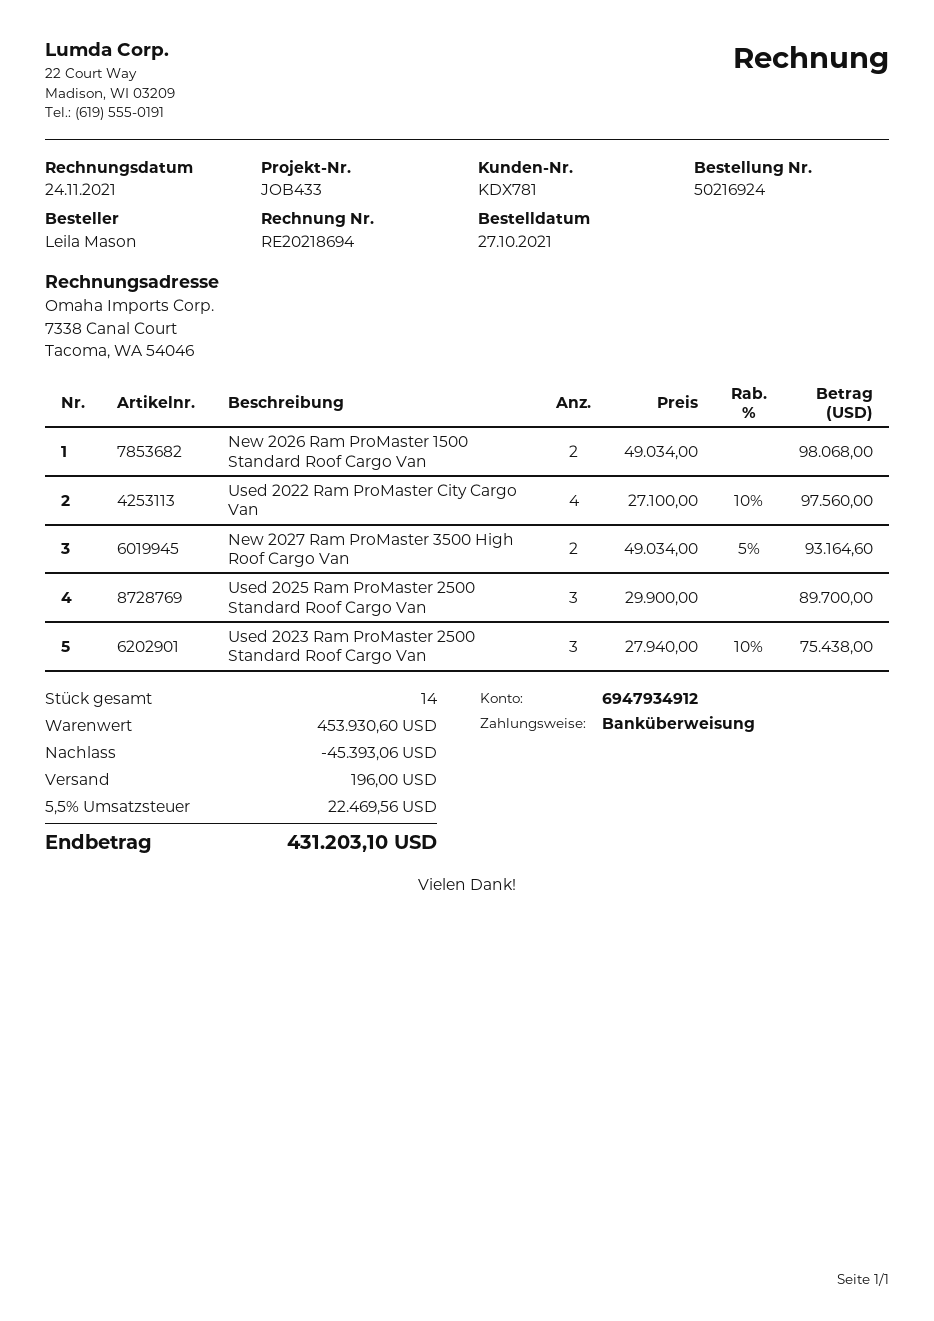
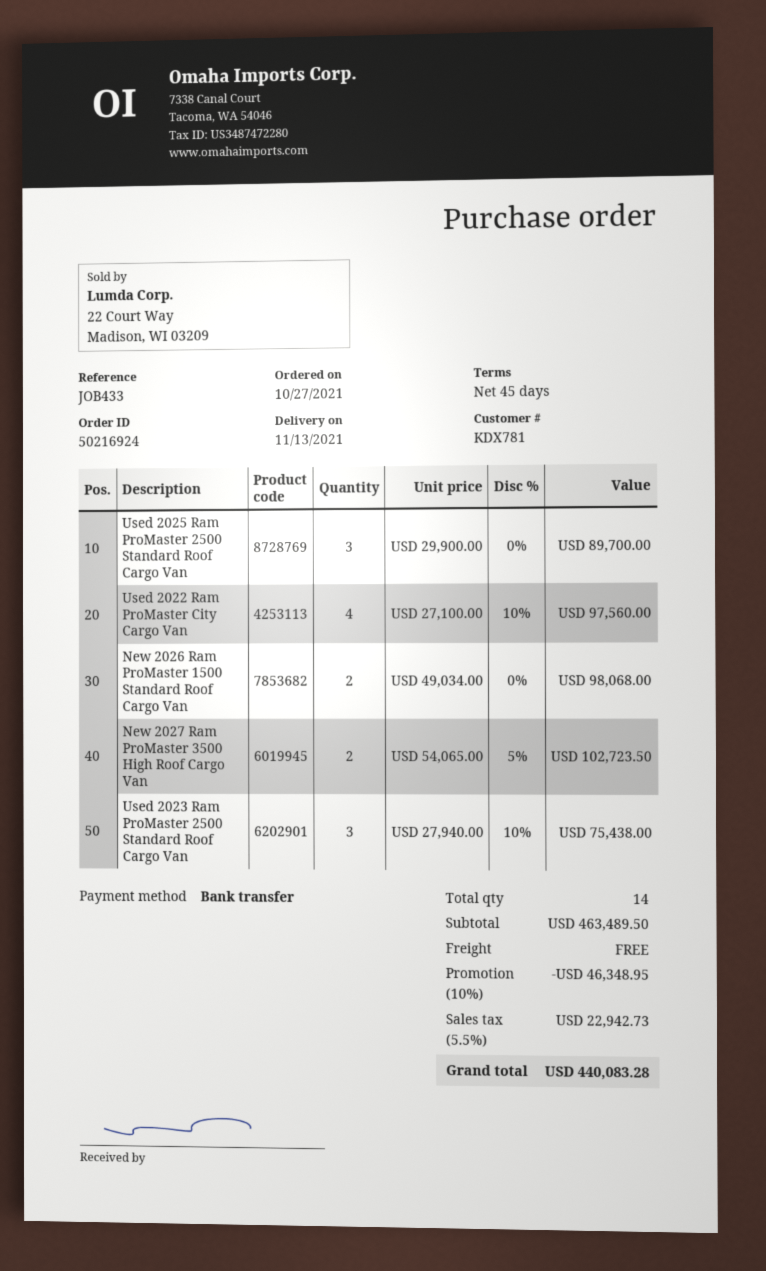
New 2027 Ram ProMaster 3500 High Roof Cargo Van: 2 x 49034.00 - 5% = 93164.60 -> 2 x 54065.00 - 5% = 102723.50
subtotal: 453930.60 -> 463489.50
discount: 45393.06 -> 46348.95
shipping: 196.00 -> 0.00
tax: 5.5% = 22469.56 -> 5.5% = 22942.73
total: 431203.10 -> 440083.28

